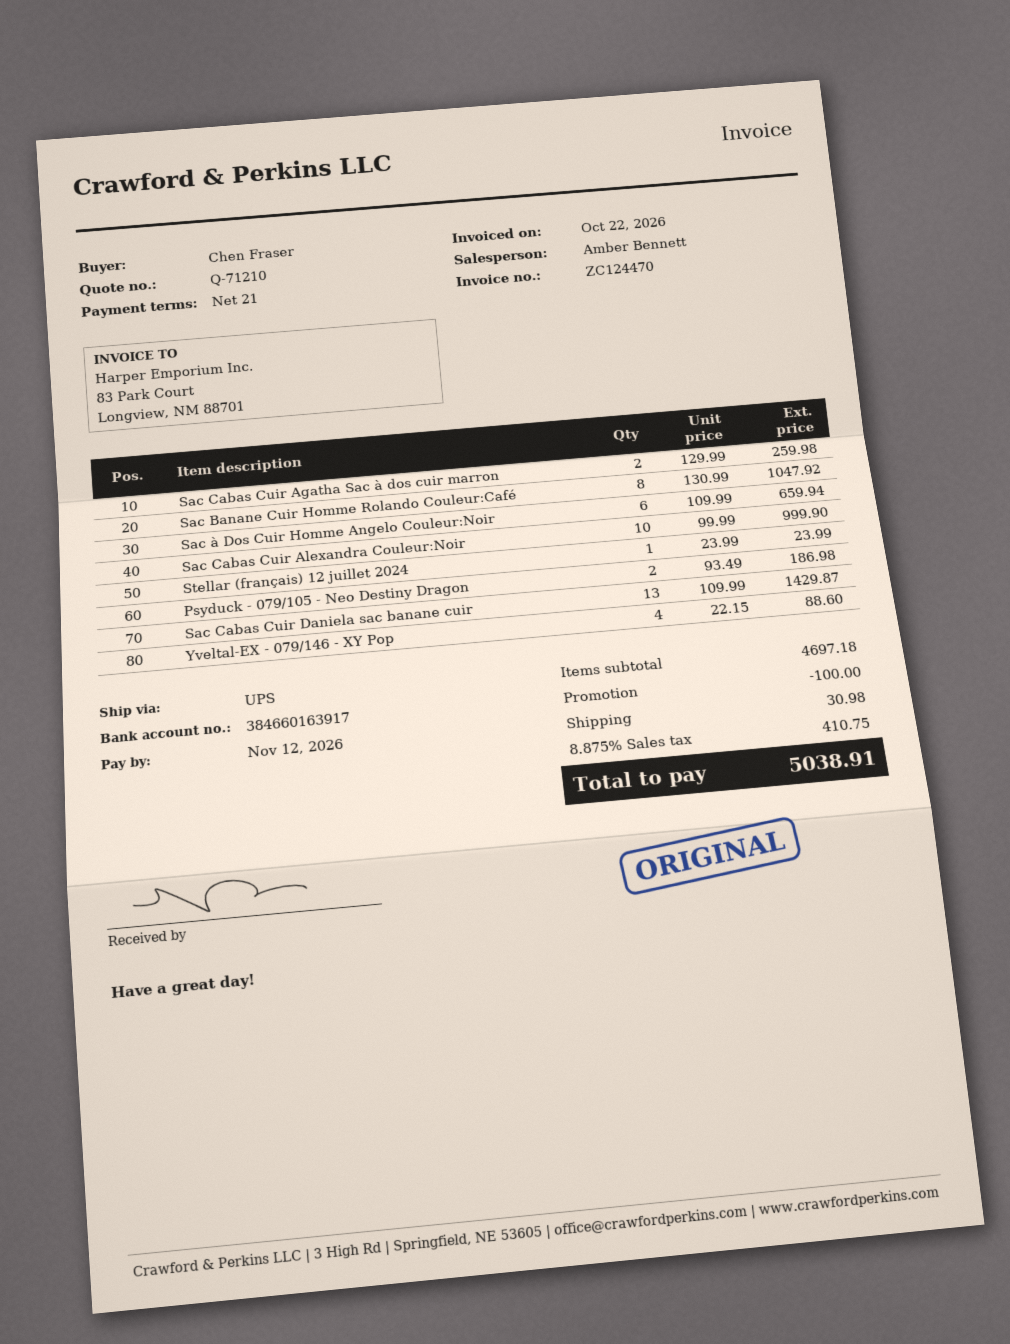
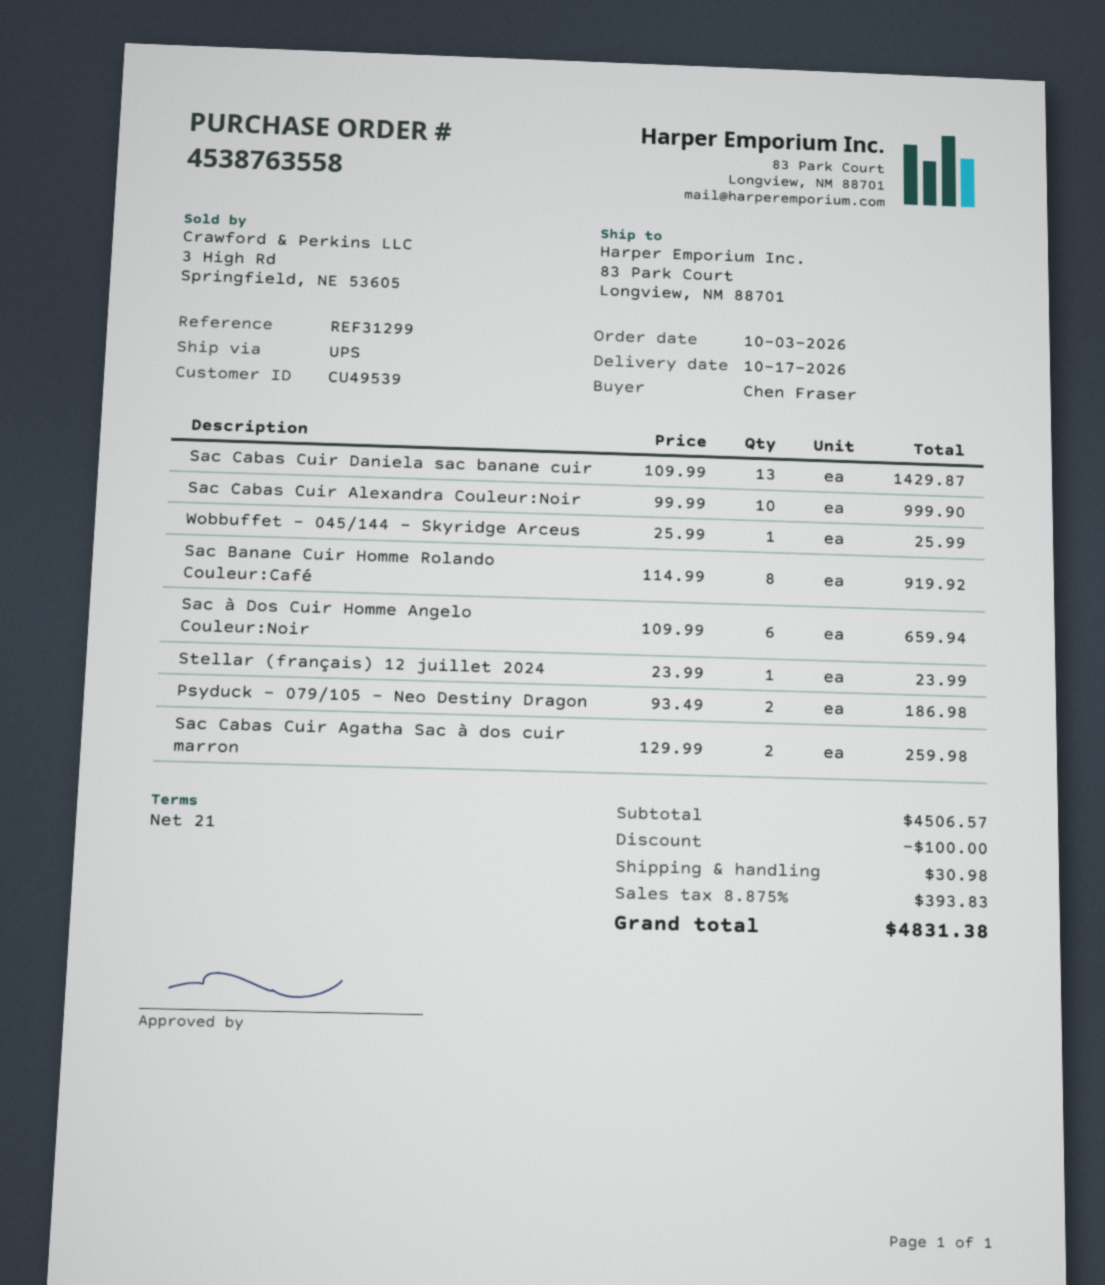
Sac Banane Cuir Homme Rolando Couleur:Café: 8 x 130.99 = 1047.92 -> 8 x 114.99 = 919.92
Yveltal-EX - 079/146 - XY Pop: 4 x 22.15 = 88.60 -> none
Wobbuffet - 045/144 - Skyridge Arceus: none -> 1 x 25.99 = 25.99
subtotal: 4697.18 -> 4506.57
tax: 8.875% = 410.75 -> 8.875% = 393.83
total: 5038.91 -> 4831.38

